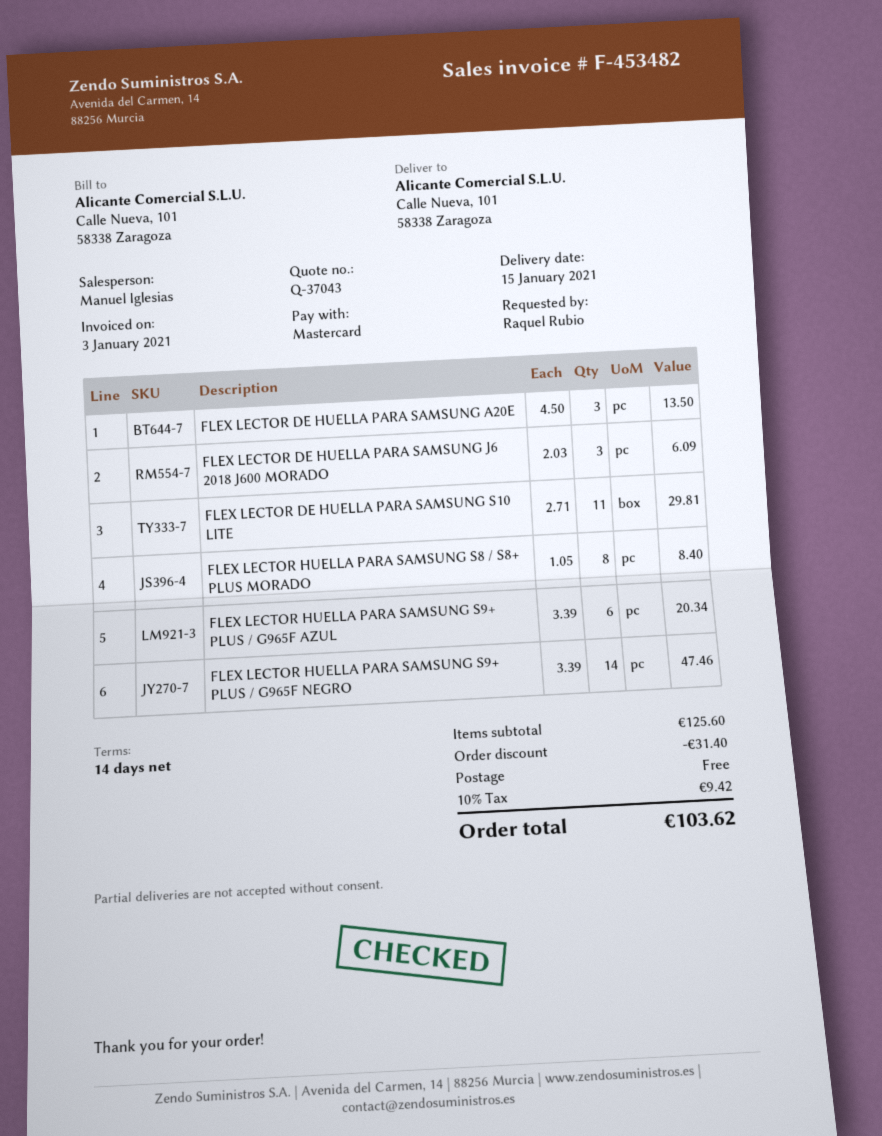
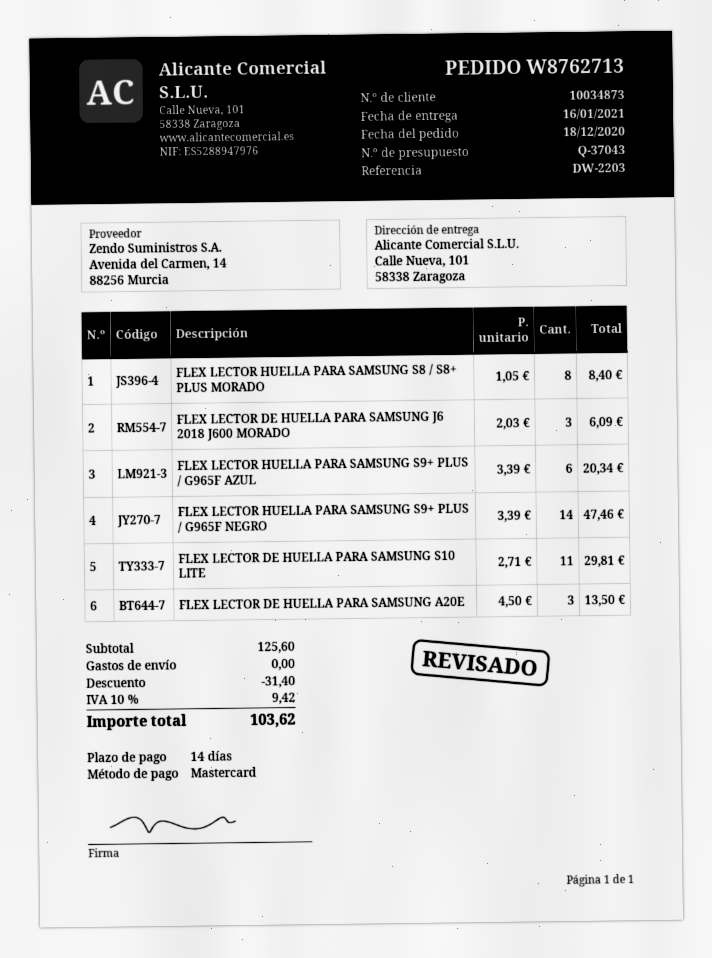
delivery date: 2021-01-15 -> 2021-01-16

